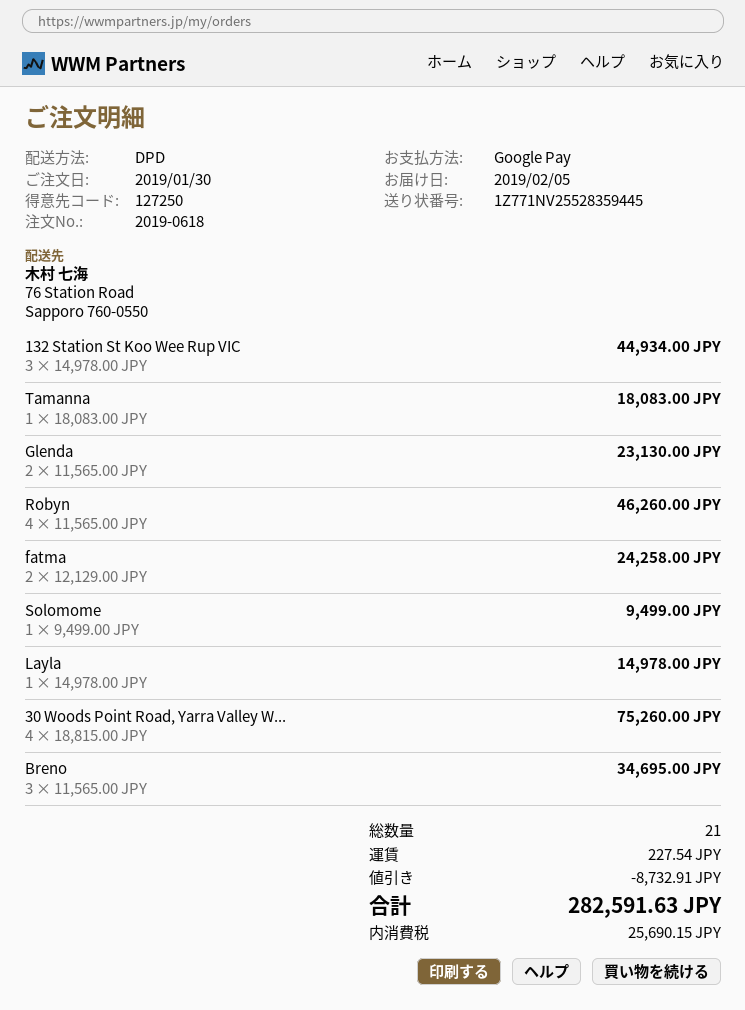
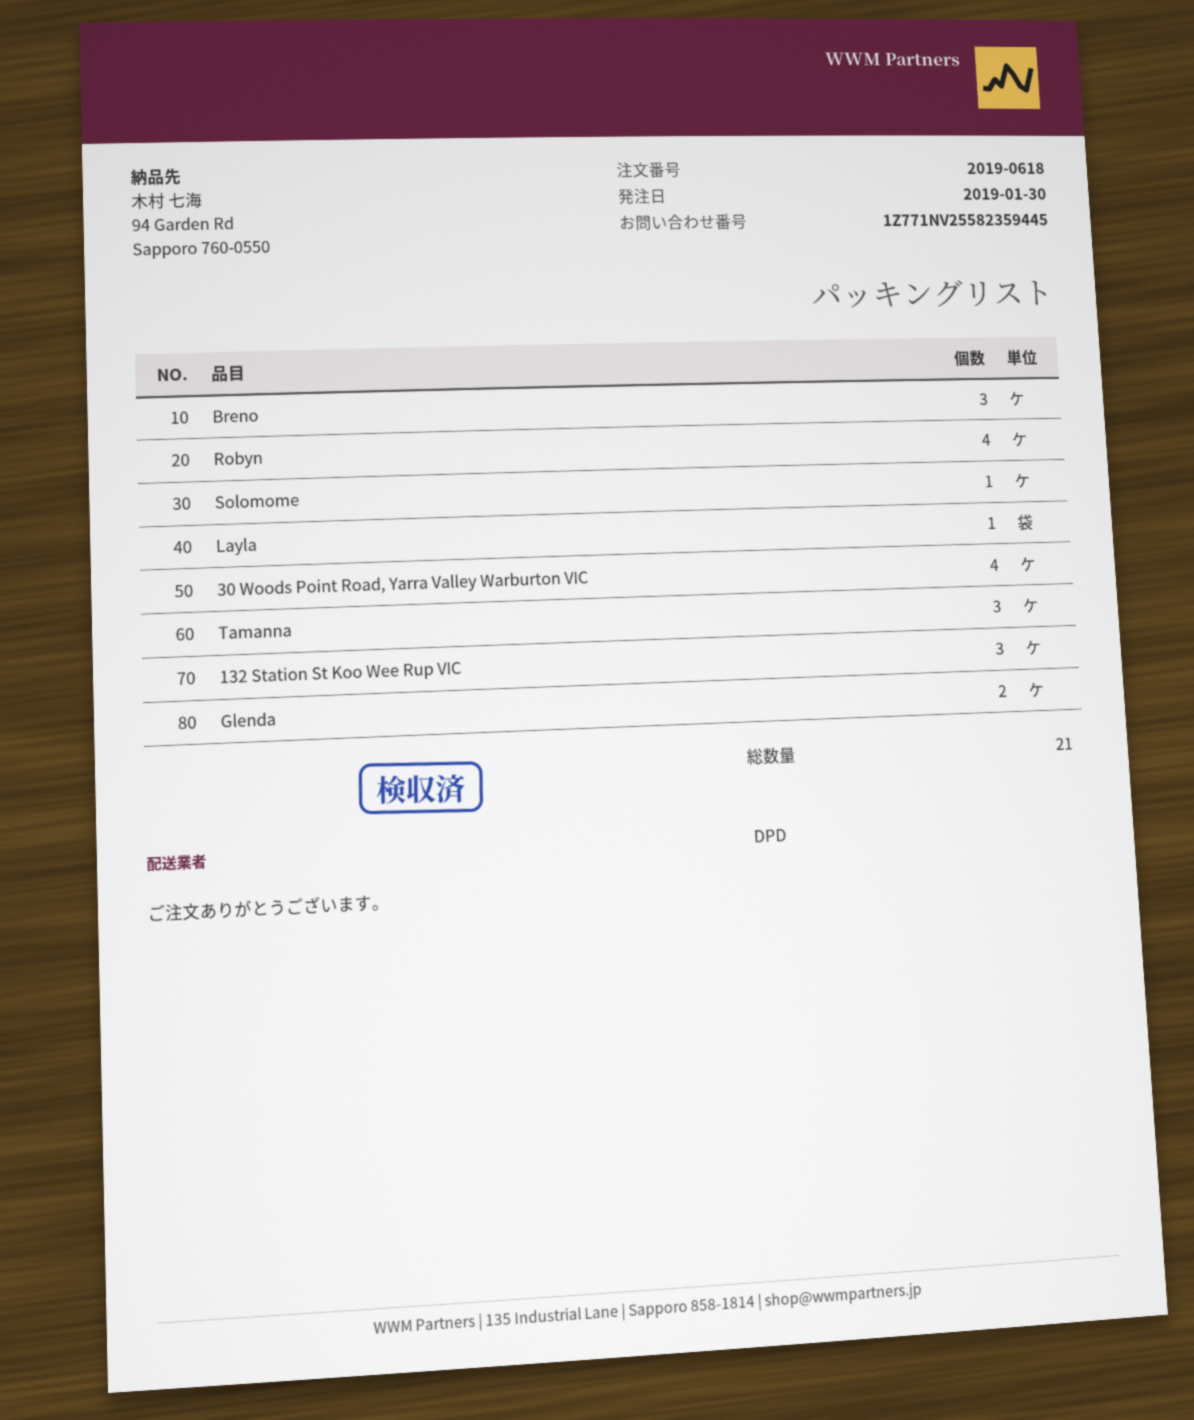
tracking number: 1Z771NV25528359445 -> 1Z771NV25582359445
ship to: 76 Station Road, Sapporo 760-0550 -> 94 Garden Rd, Sapporo 760-0550
Tamanna: 1 -> 3
fatma: 2 -> none

